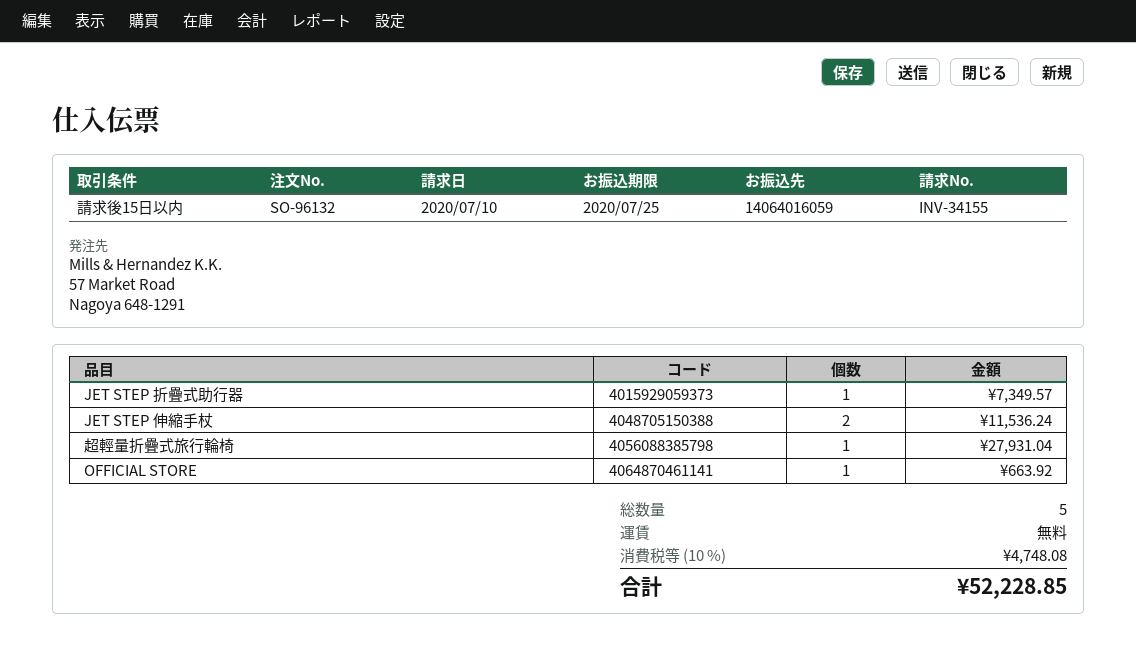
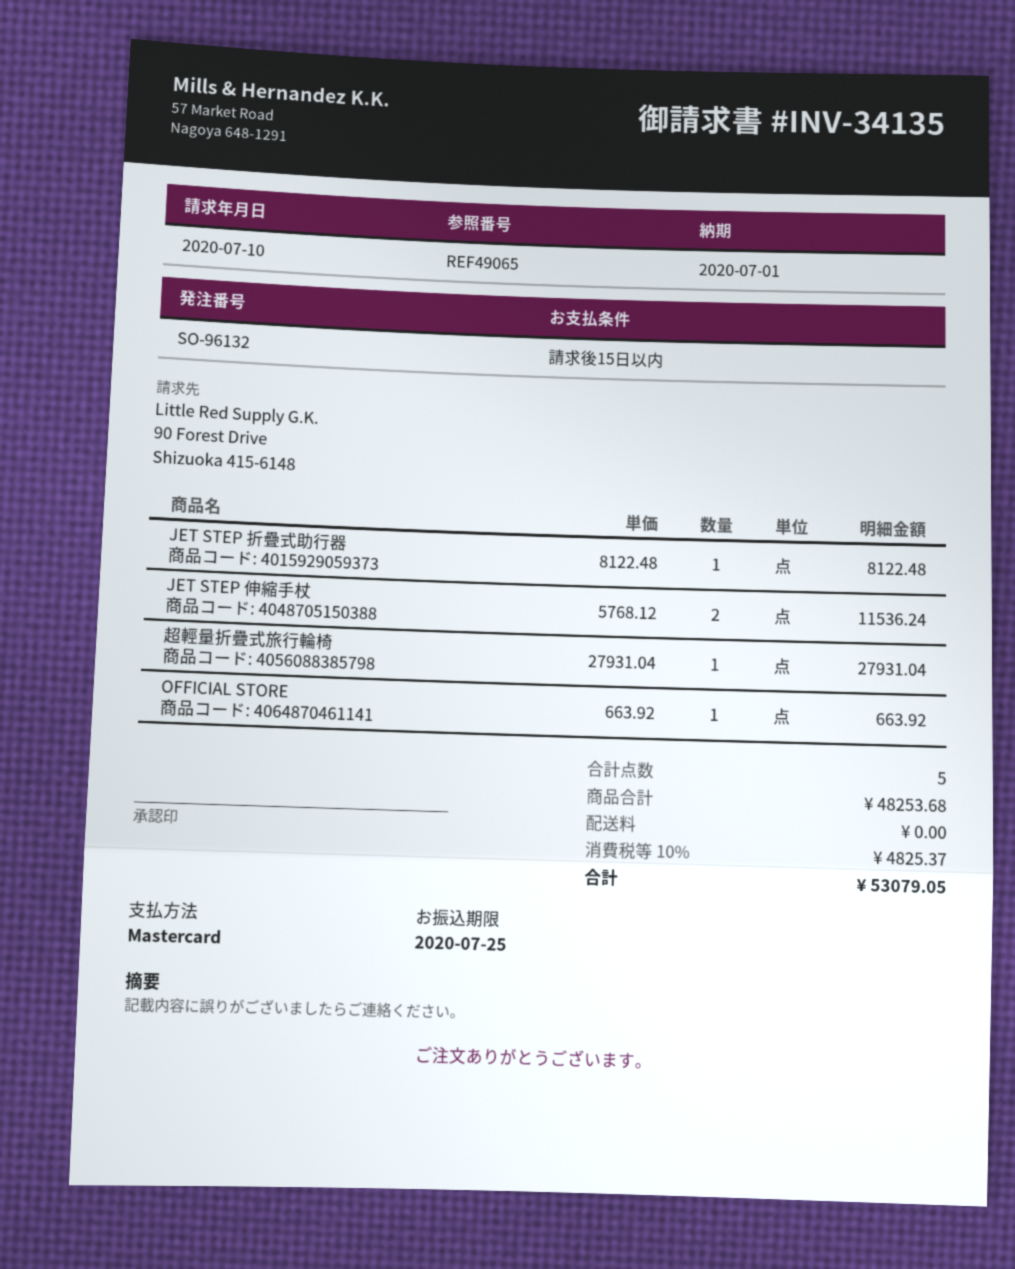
invoice number: INV-34155 -> INV-34135
JET STEP 折疊式助行器: 1 for 7349.57 -> 1 for 8122.48
tax: 10% = 4748.08 -> 10% = 4825.37
total: 52228.85 -> 53079.05

